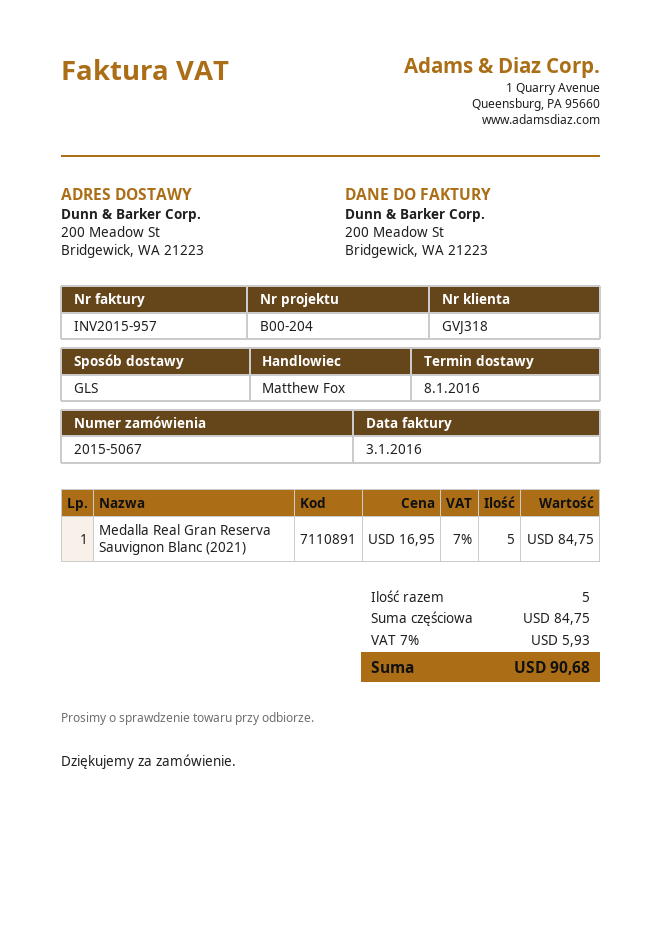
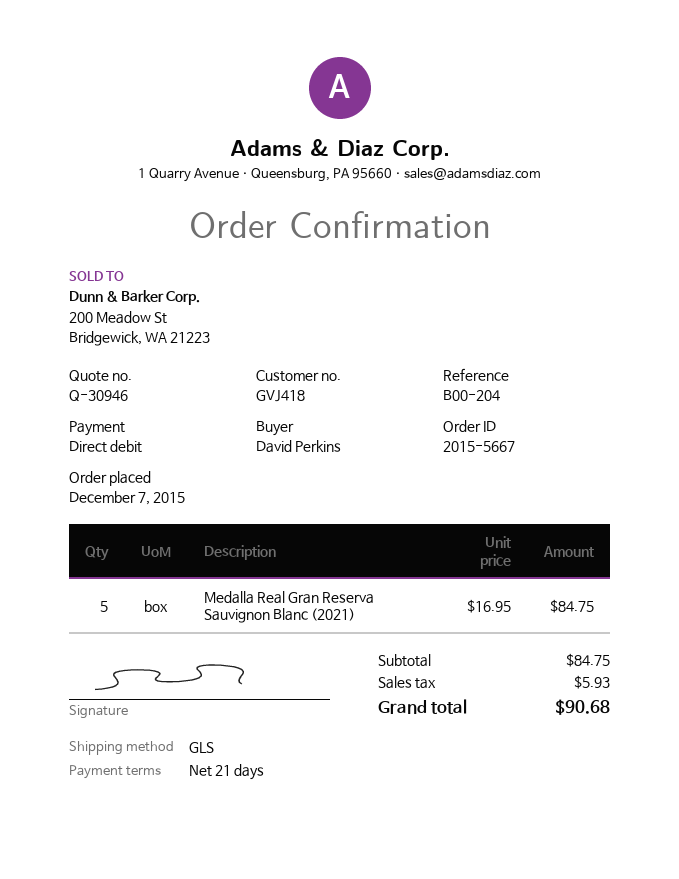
order number: 2015-5067 -> 2015-5667
customer number: GVJ318 -> GVJ418

